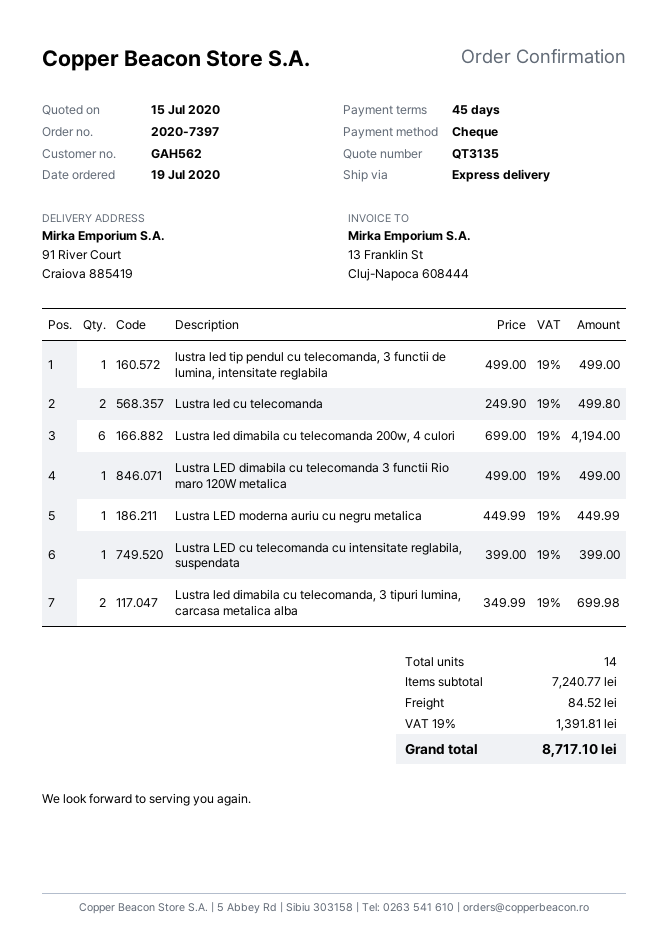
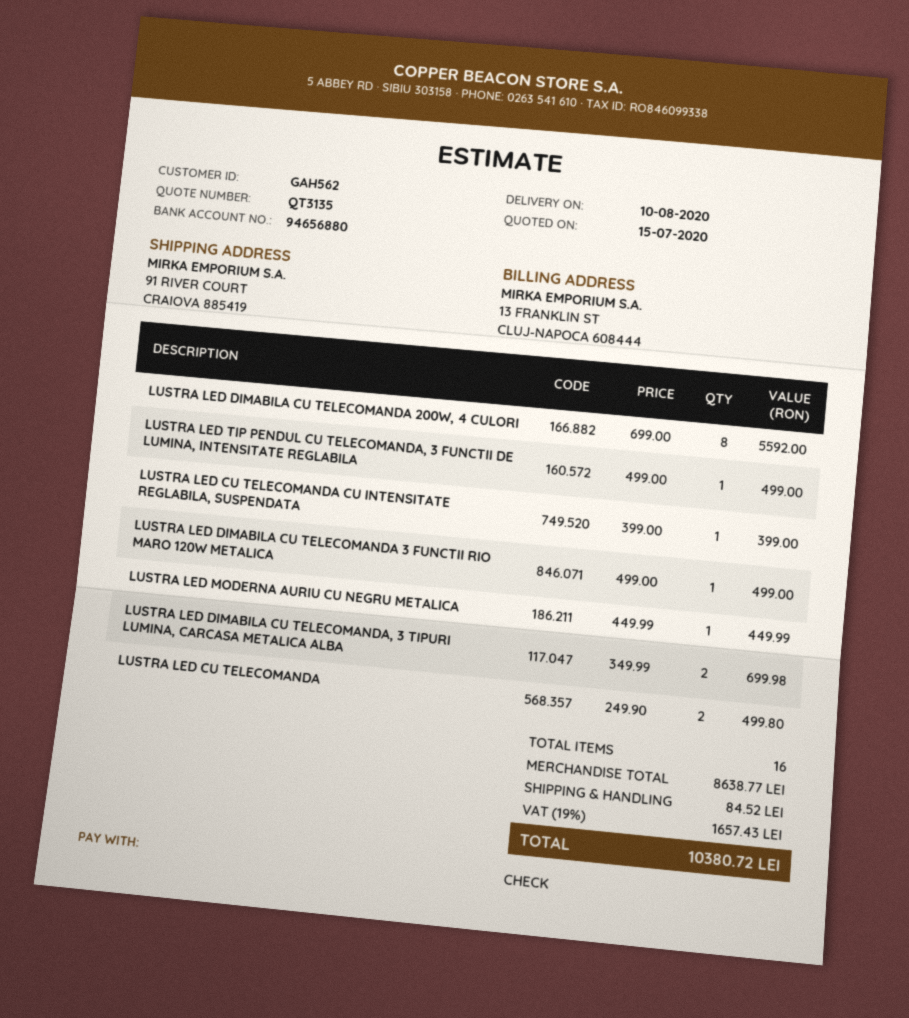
Lustra led dimabila cu telecomanda 200w, 4 culori: 6 x 699.00 = 4194.00 -> 8 x 699.00 = 5592.00
total quantity: 14 -> 16
subtotal: 7240.77 -> 8638.77
tax: 19% = 1391.81 -> 19% = 1657.43
total: 8717.10 -> 10380.72

